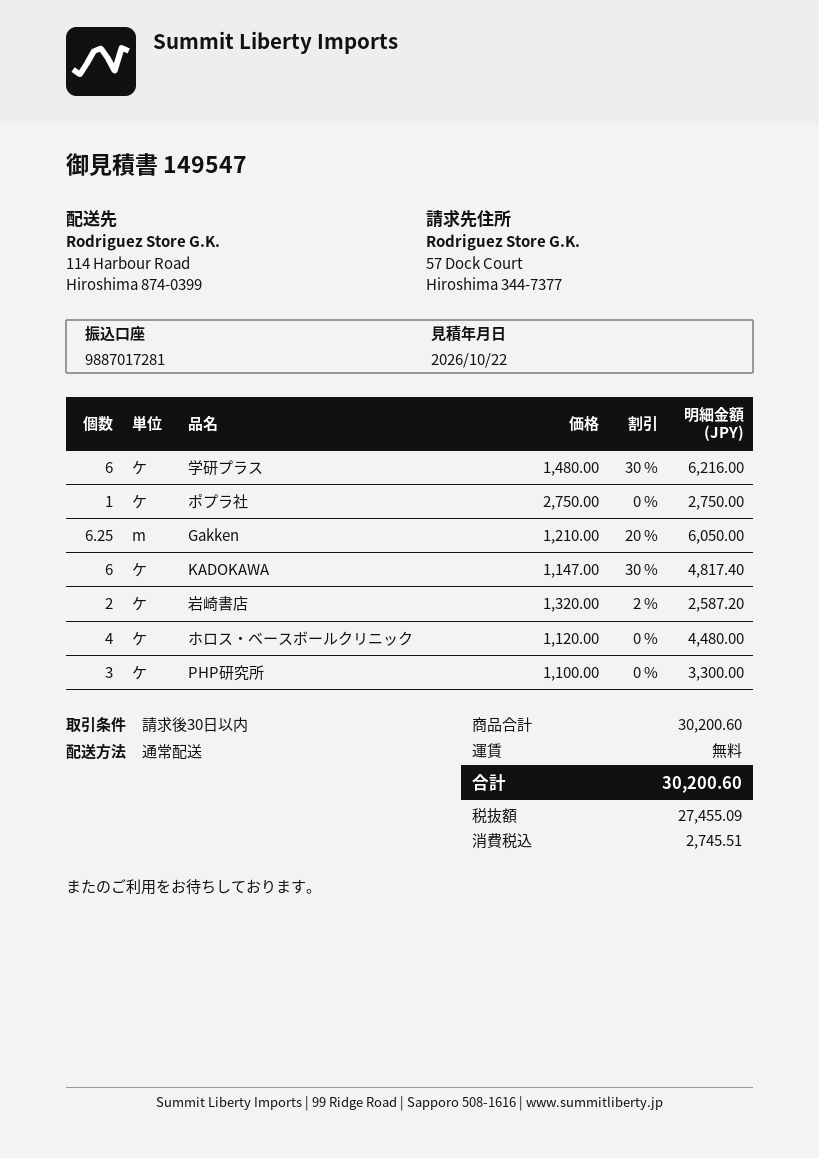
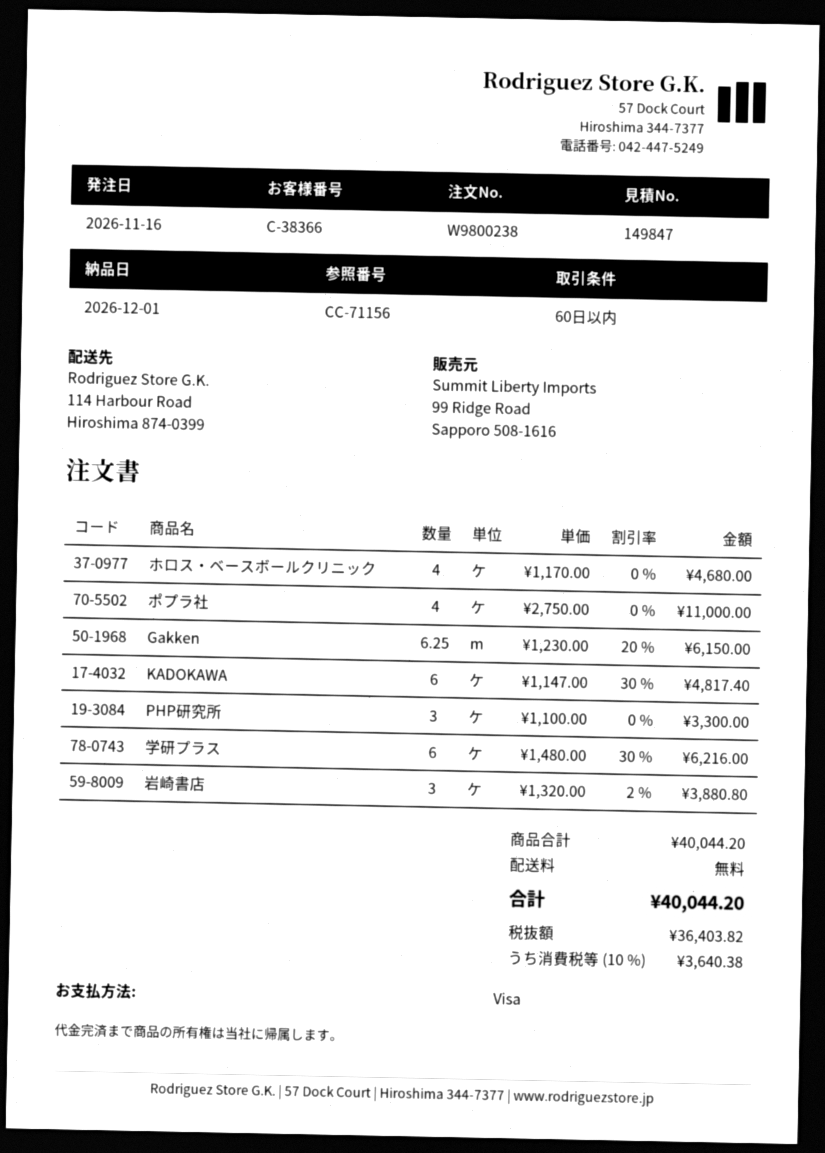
quote number: 149547 -> 149847
payment terms: 30 days -> 60 days
ポプラ社: 1 x 2750.00 = 2750.00 -> 4 x 2750.00 = 11000.00
Gakken: 6.25 x 1210.00 - 20% = 6050.00 -> 6.25 x 1230.00 - 20% = 6150.00
岩崎書店: 2 x 1320.00 - 2% = 2587.20 -> 3 x 1320.00 - 2% = 3880.80
ホロス・ベースボールクリニック: 4 x 1120.00 = 4480.00 -> 4 x 1170.00 = 4680.00
subtotal: 30200.60 -> 40044.20
net: 27455.09 -> 36403.82
tax: 2745.51 -> 3640.38
total: 30200.60 -> 40044.20

